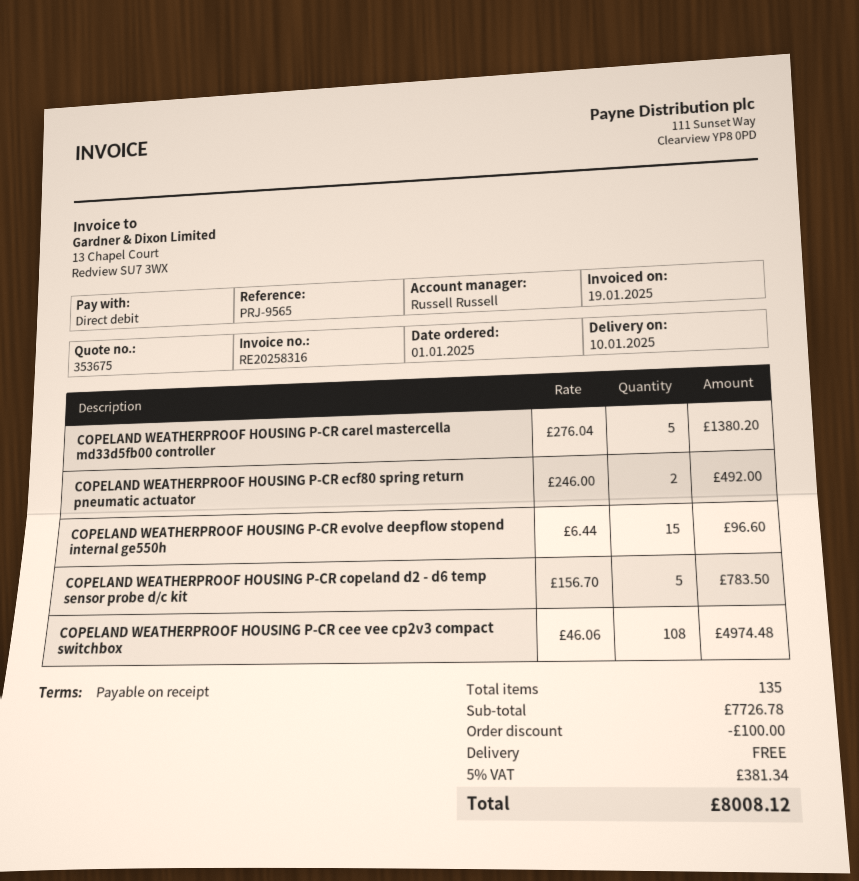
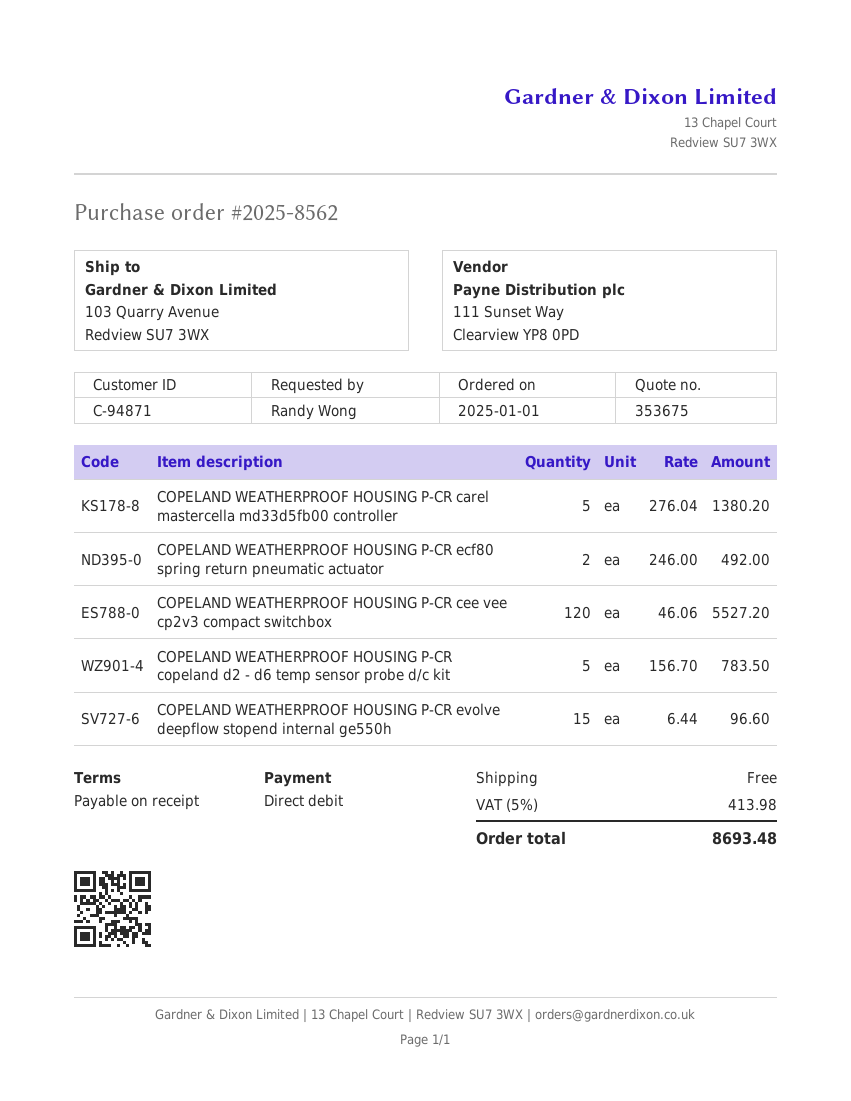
COPELAND WEATHERPROOF HOUSING P-CR cee vee cp2v3 compact switchbox: 108 x 46.06 = 4974.48 -> 120 x 46.06 = 5527.20
discount: 100.00 -> none
tax: 5% = 381.34 -> 5% = 413.98
total: 8008.12 -> 8693.48

